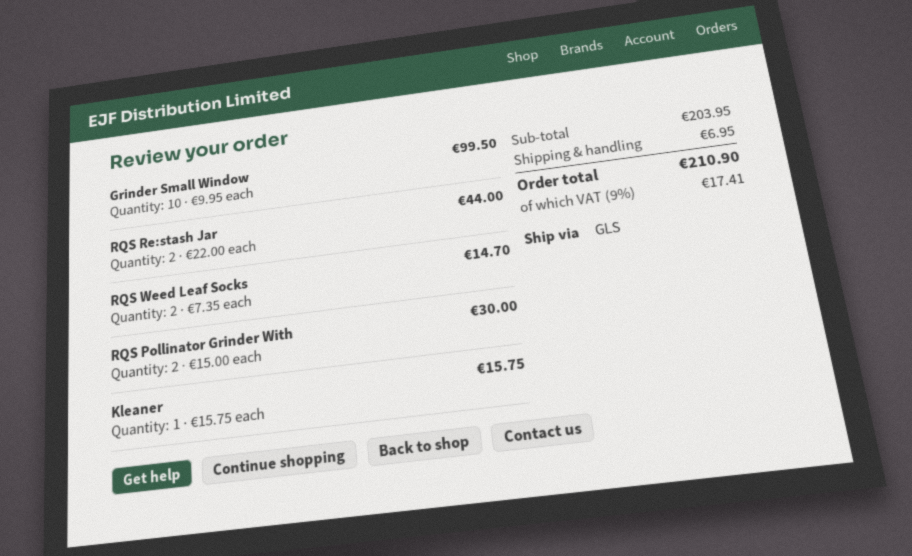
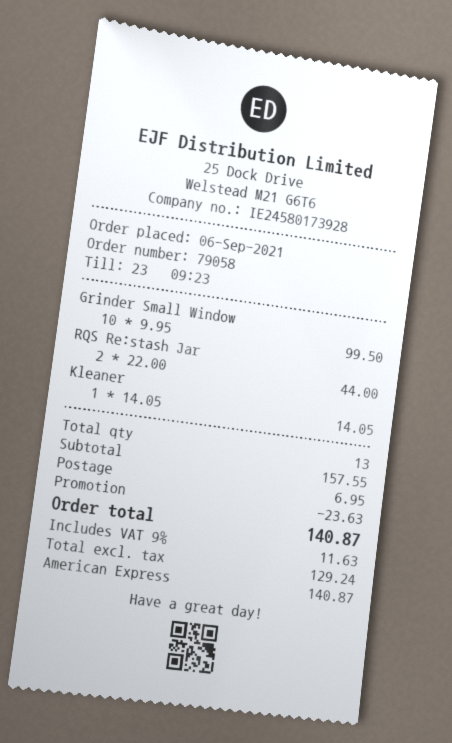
RQS Weed Leaf Socks: 2 x 7.35 = 14.70 -> none
RQS Pollinator Grinder With: 2 x 15.00 = 30.00 -> none
Kleaner: 1 x 15.75 = 15.75 -> 1 x 14.05 = 14.05
subtotal: 203.95 -> 157.55
discount: none -> 23.63
tax: 9% = 17.41 -> 9% = 11.63
total: 210.90 -> 140.87

